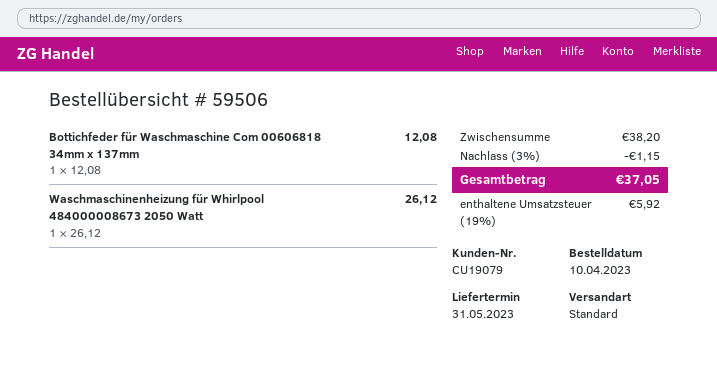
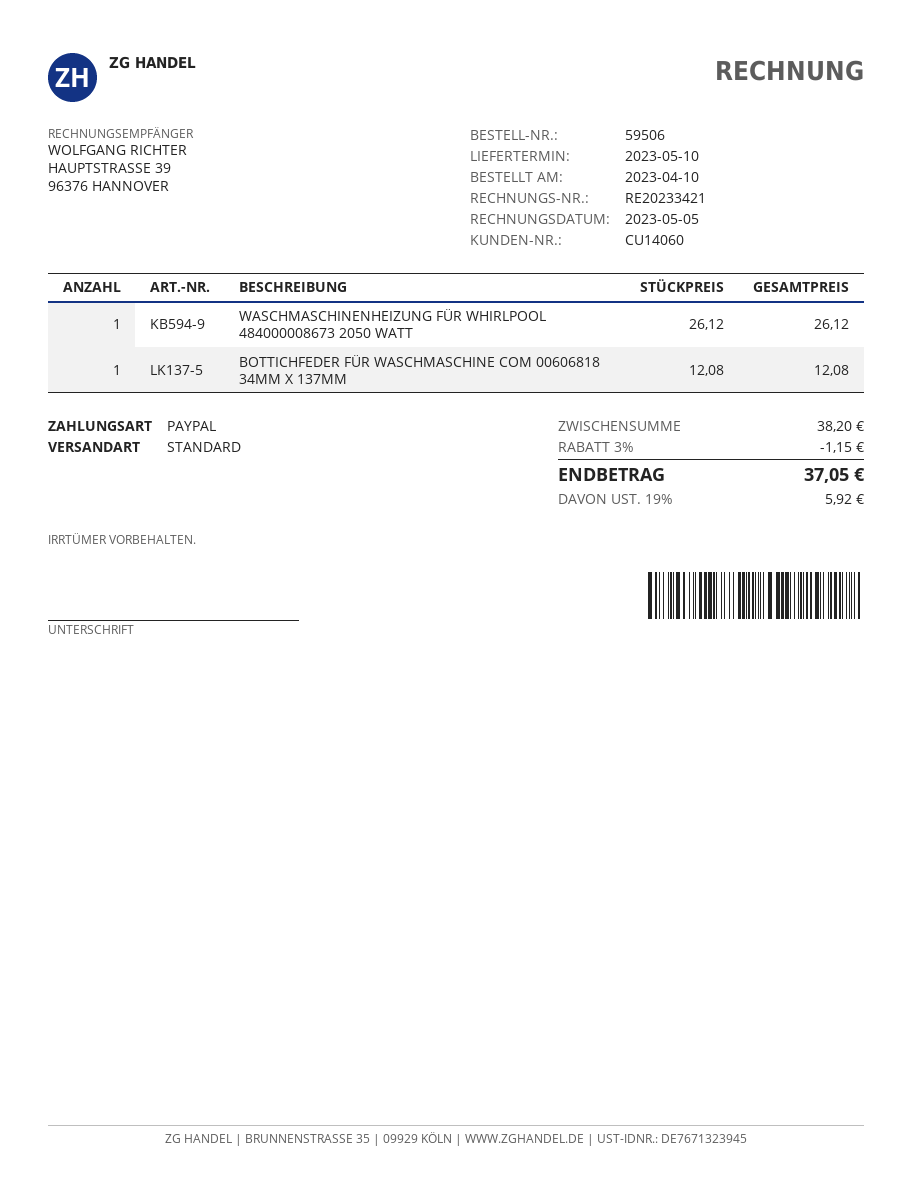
delivery date: 2023-05-31 -> 2023-05-10
customer number: CU19079 -> CU14060

